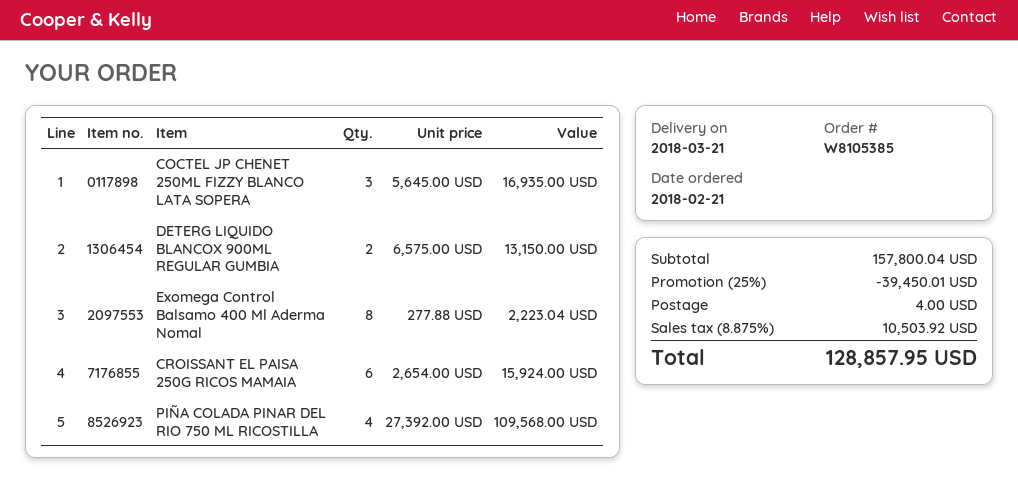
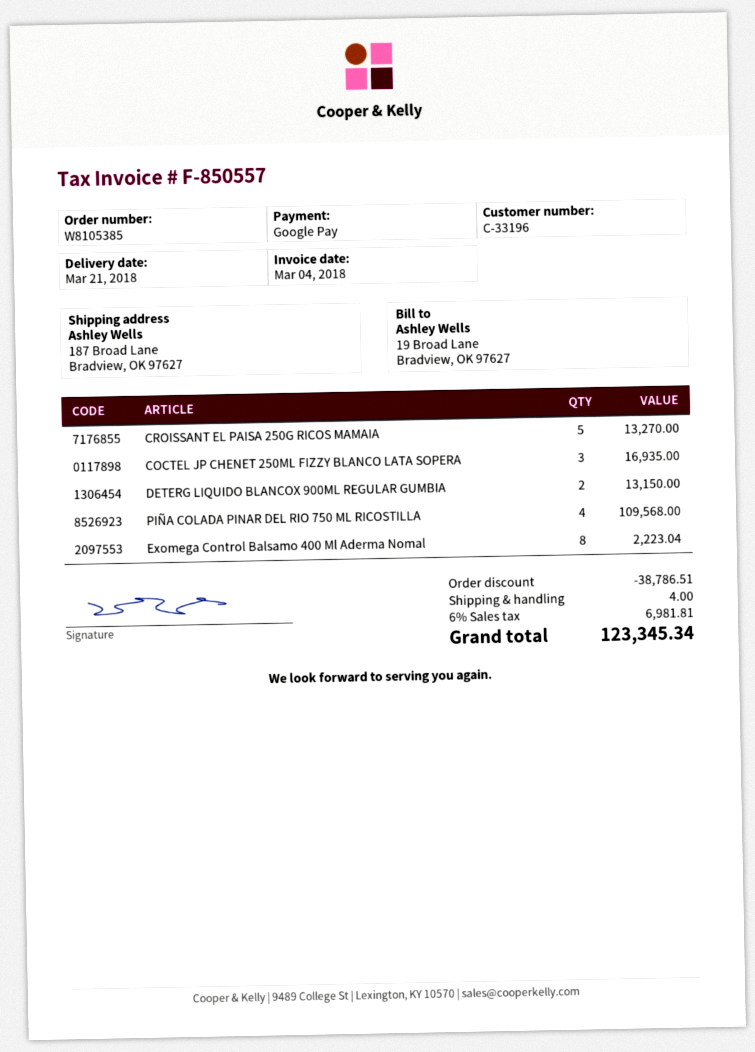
CROISSANT EL PAISA 250G RICOS MAMAIA: 6 for 15924.00 -> 5 for 13270.00
discount: 39450.01 -> 38786.51
tax: 8.875% = 10503.92 -> 6% = 6981.81
total: 128857.95 -> 123345.34

